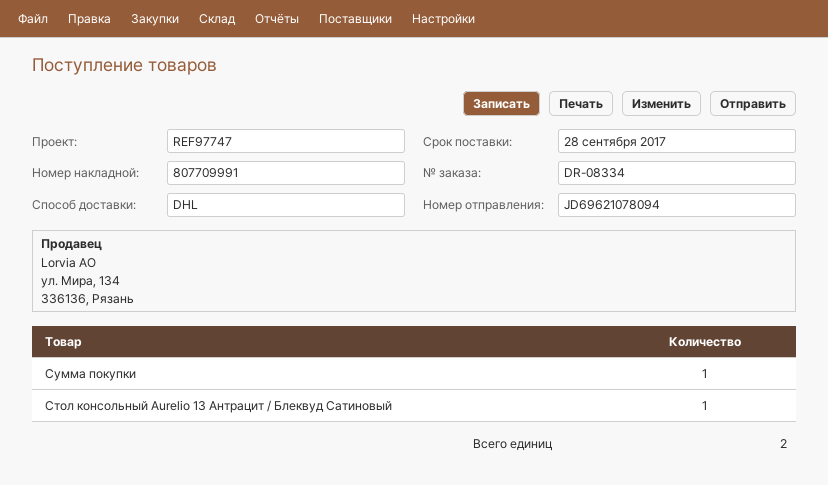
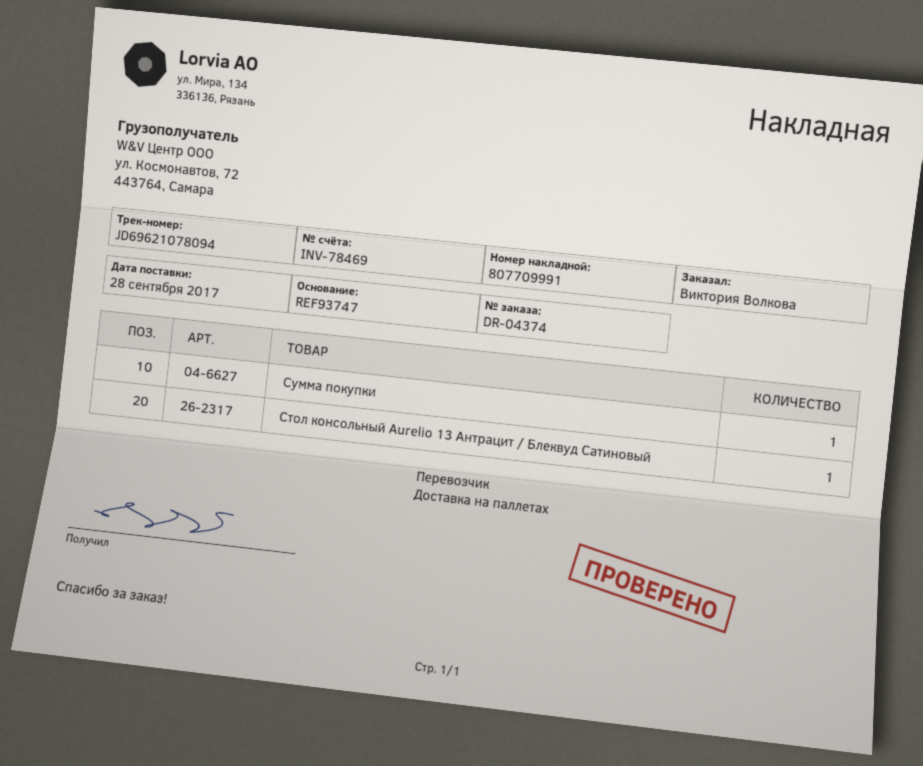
order number: DR-08334 -> DR-04374
reference: REF97747 -> REF93747
shipping method: DHL -> pallet freight

